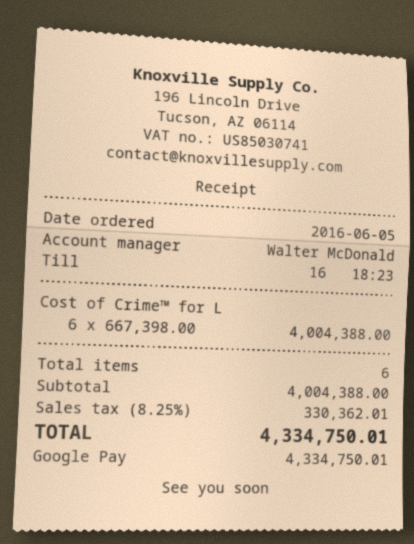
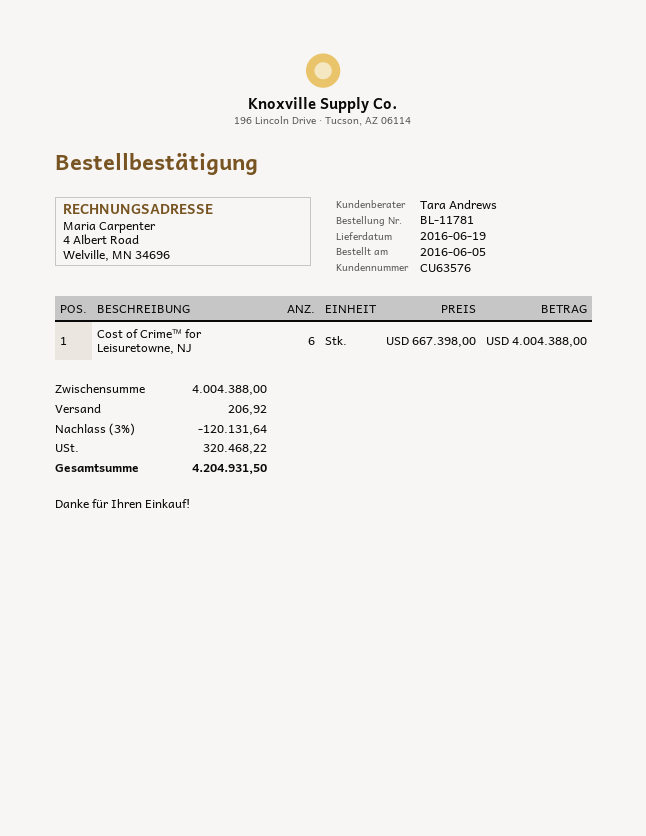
sales rep: Walter McDonald -> Tara Andrews
discount: none -> 3% = 120131.64
shipping: none -> 206.92
tax: 330362.01 -> 320468.22
total: 4334750.01 -> 4204931.50

